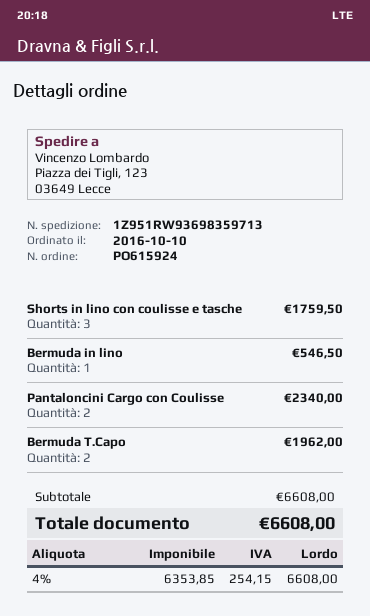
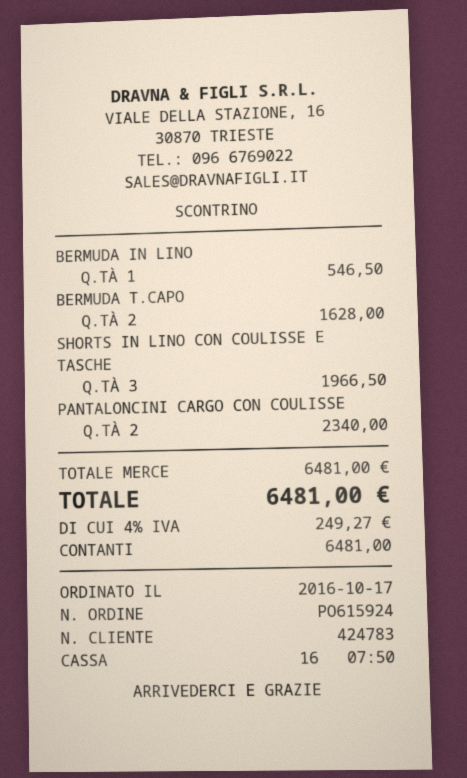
order date: 2016-10-10 -> 2016-10-17
Shorts in lino con coulisse e tasche: 3 for 1759.50 -> 3 for 1966.50
Bermuda T.Capo: 2 for 1962.00 -> 2 for 1628.00
subtotal: 6608.00 -> 6481.00
tax: 4% = 254.15 -> 4% = 249.27
total: 6608.00 -> 6481.00

